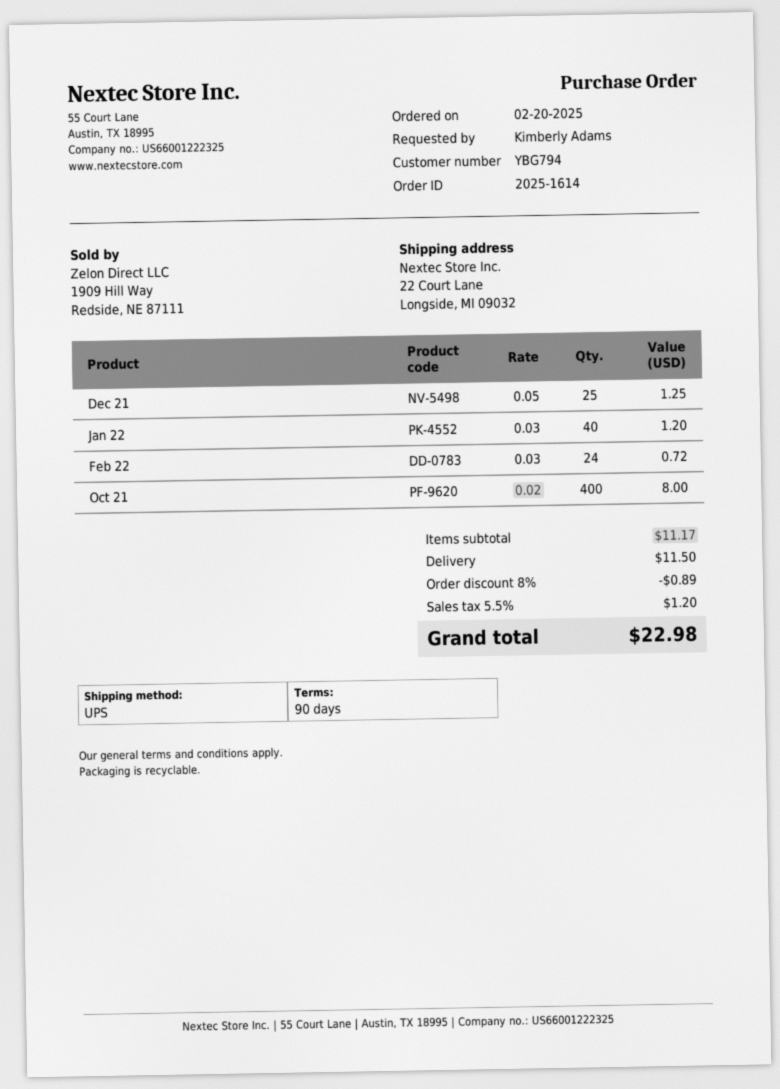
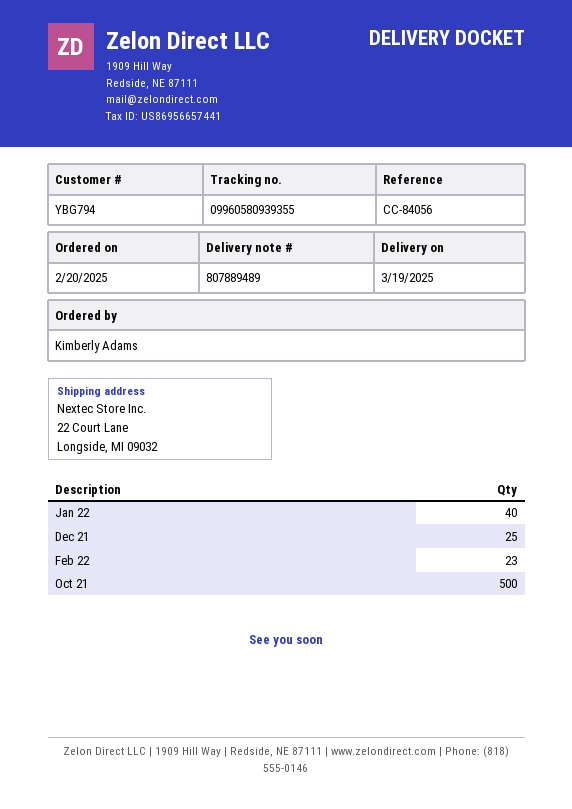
Feb 22: 24 -> 23
Oct 21: 400 -> 500

